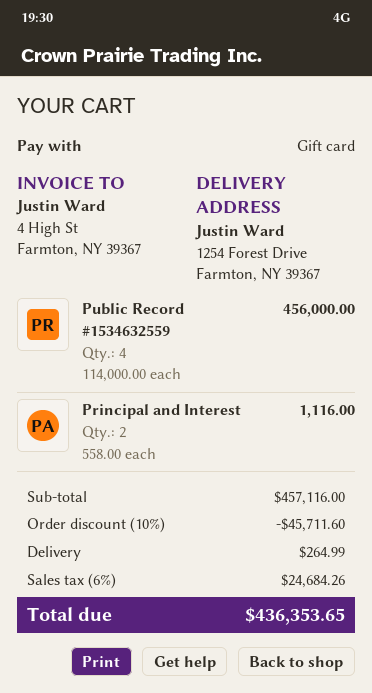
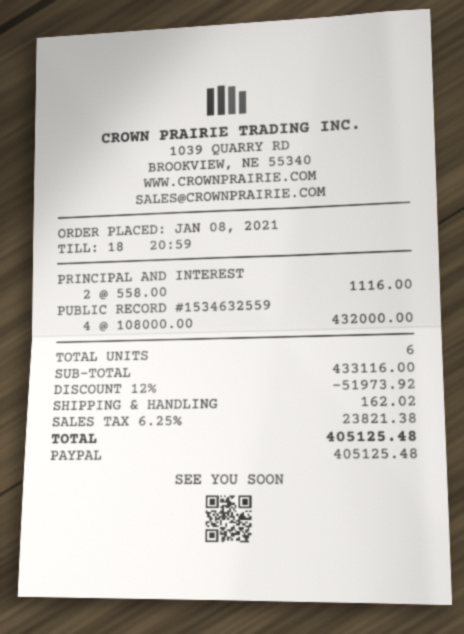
payment method: gift card -> PayPal
Public Record #1534632559: 4 x 114000.00 = 456000.00 -> 4 x 108000.00 = 432000.00
subtotal: 457116.00 -> 433116.00
discount: 10% = 45711.60 -> 12% = 51973.92
shipping: 264.99 -> 162.02
tax: 6% = 24684.26 -> 6.25% = 23821.38
total: 436353.65 -> 405125.48

